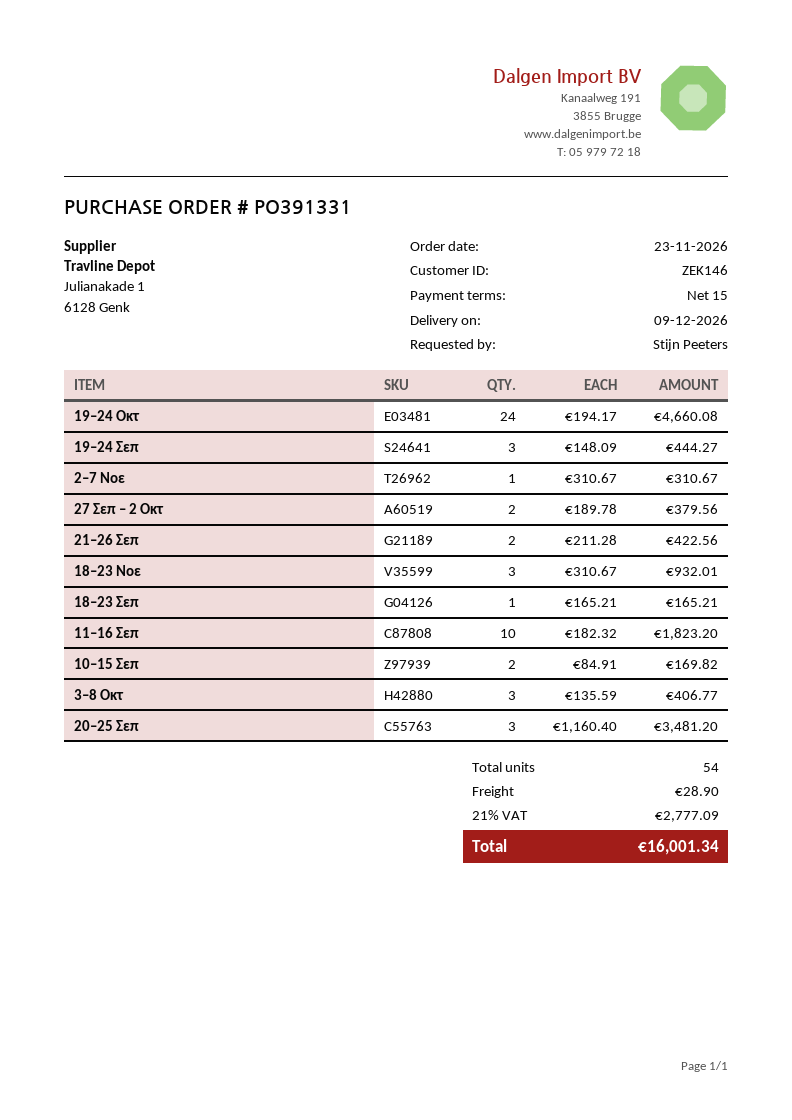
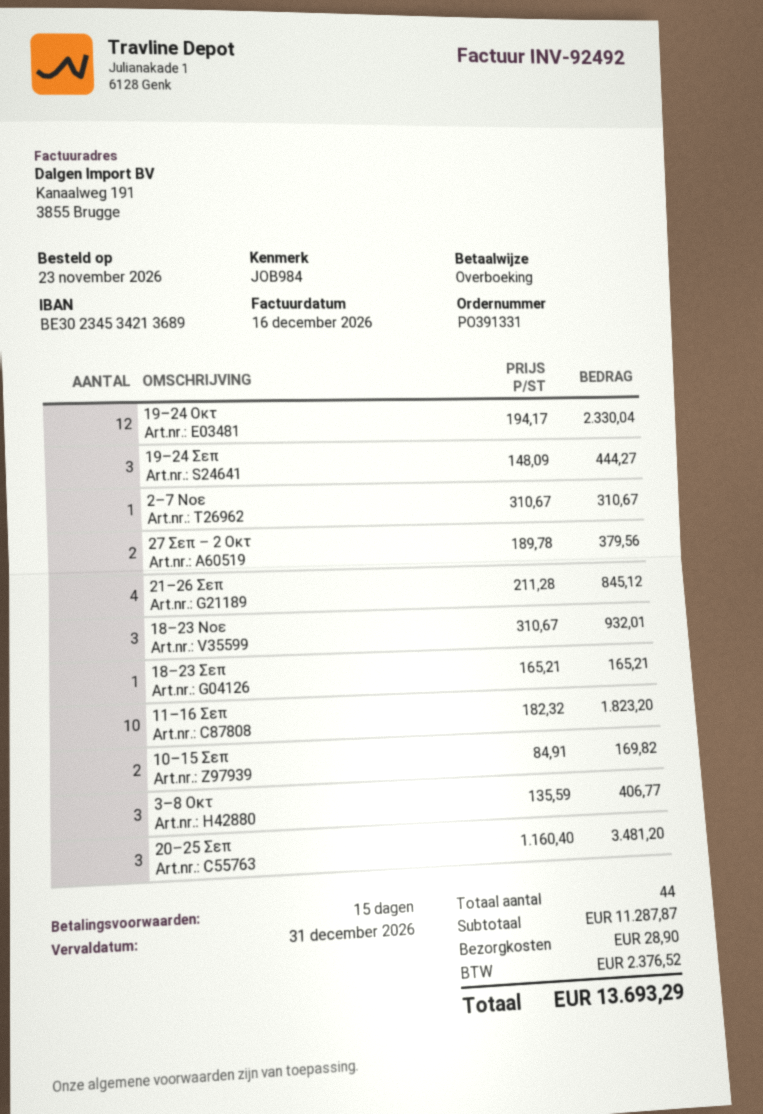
19–24 Οκτ: 24 x 194.17 = 4660.08 -> 12 x 194.17 = 2330.04
21–26 Σεπ: 2 x 211.28 = 422.56 -> 4 x 211.28 = 845.12
total quantity: 54 -> 44
tax: 2777.09 -> 2376.52
total: 16001.34 -> 13693.29

